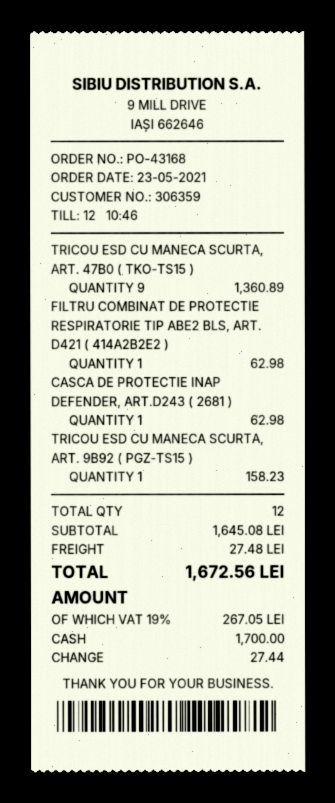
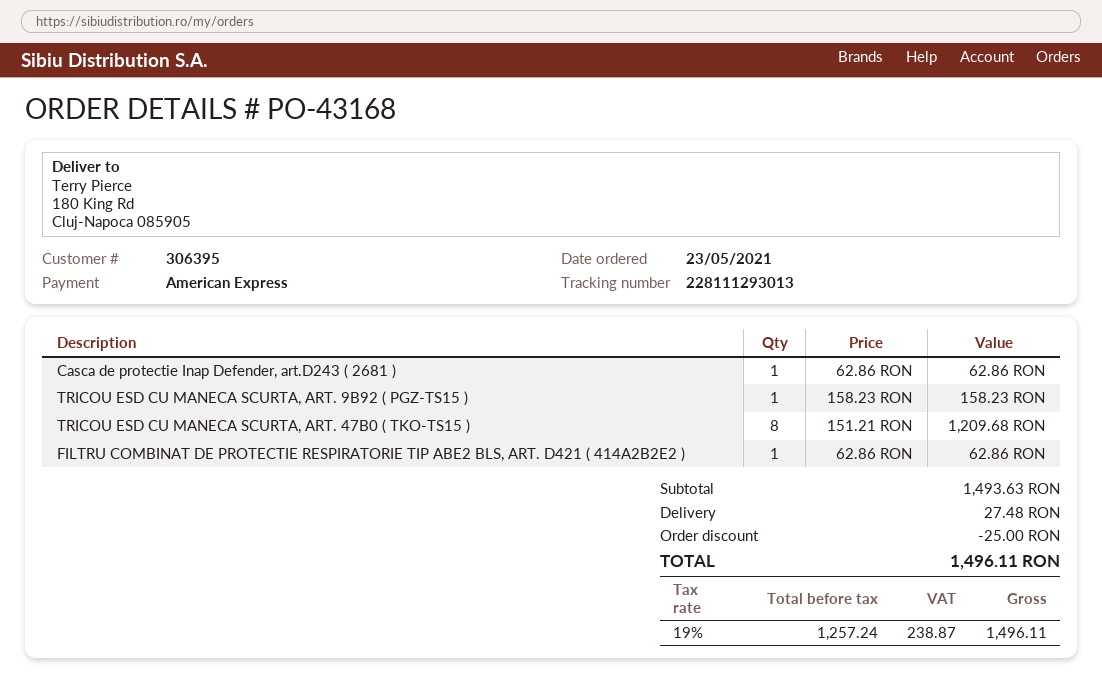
customer number: 306359 -> 306395
payment method: cash -> American Express
TRICOU ESD CU MANECA SCURTA, ART. 47B0 ( TKO-TS15 ): 9 for 1360.89 -> 8 for 1209.68
FILTRU COMBINAT DE PROTECTIE RESPIRATORIE TIP ABE2 BLS, ART. D421 ( 414A2B2E2 ): 1 for 62.98 -> 1 for 62.86
CASCA DE PROTECTIE INAP DEFENDER, ART.D243 ( 2681 ): 1 for 62.98 -> 1 for 62.86
subtotal: 1645.08 -> 1493.63
discount: none -> 25.00
tax: 19% = 267.05 -> 19% = 238.87
total: 1672.56 -> 1496.11

